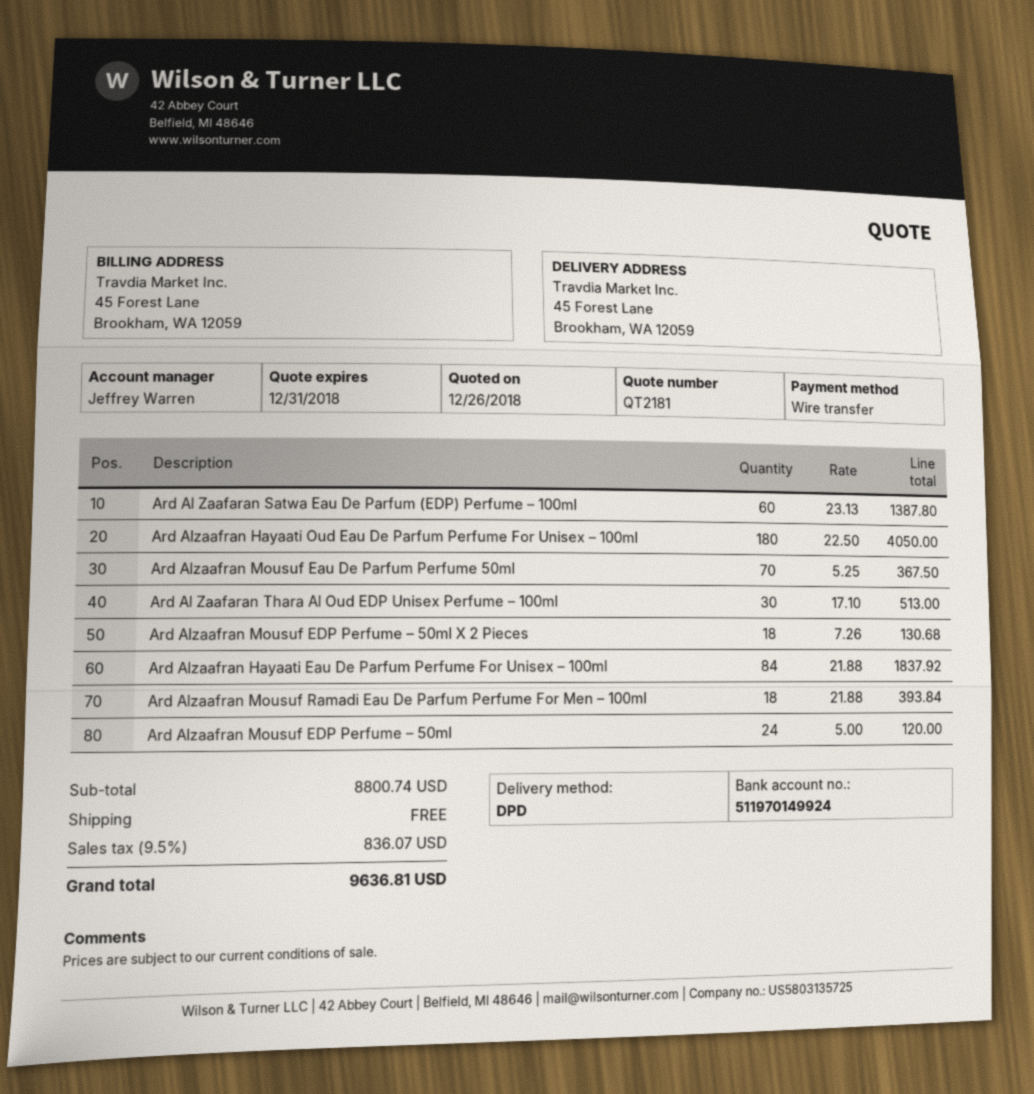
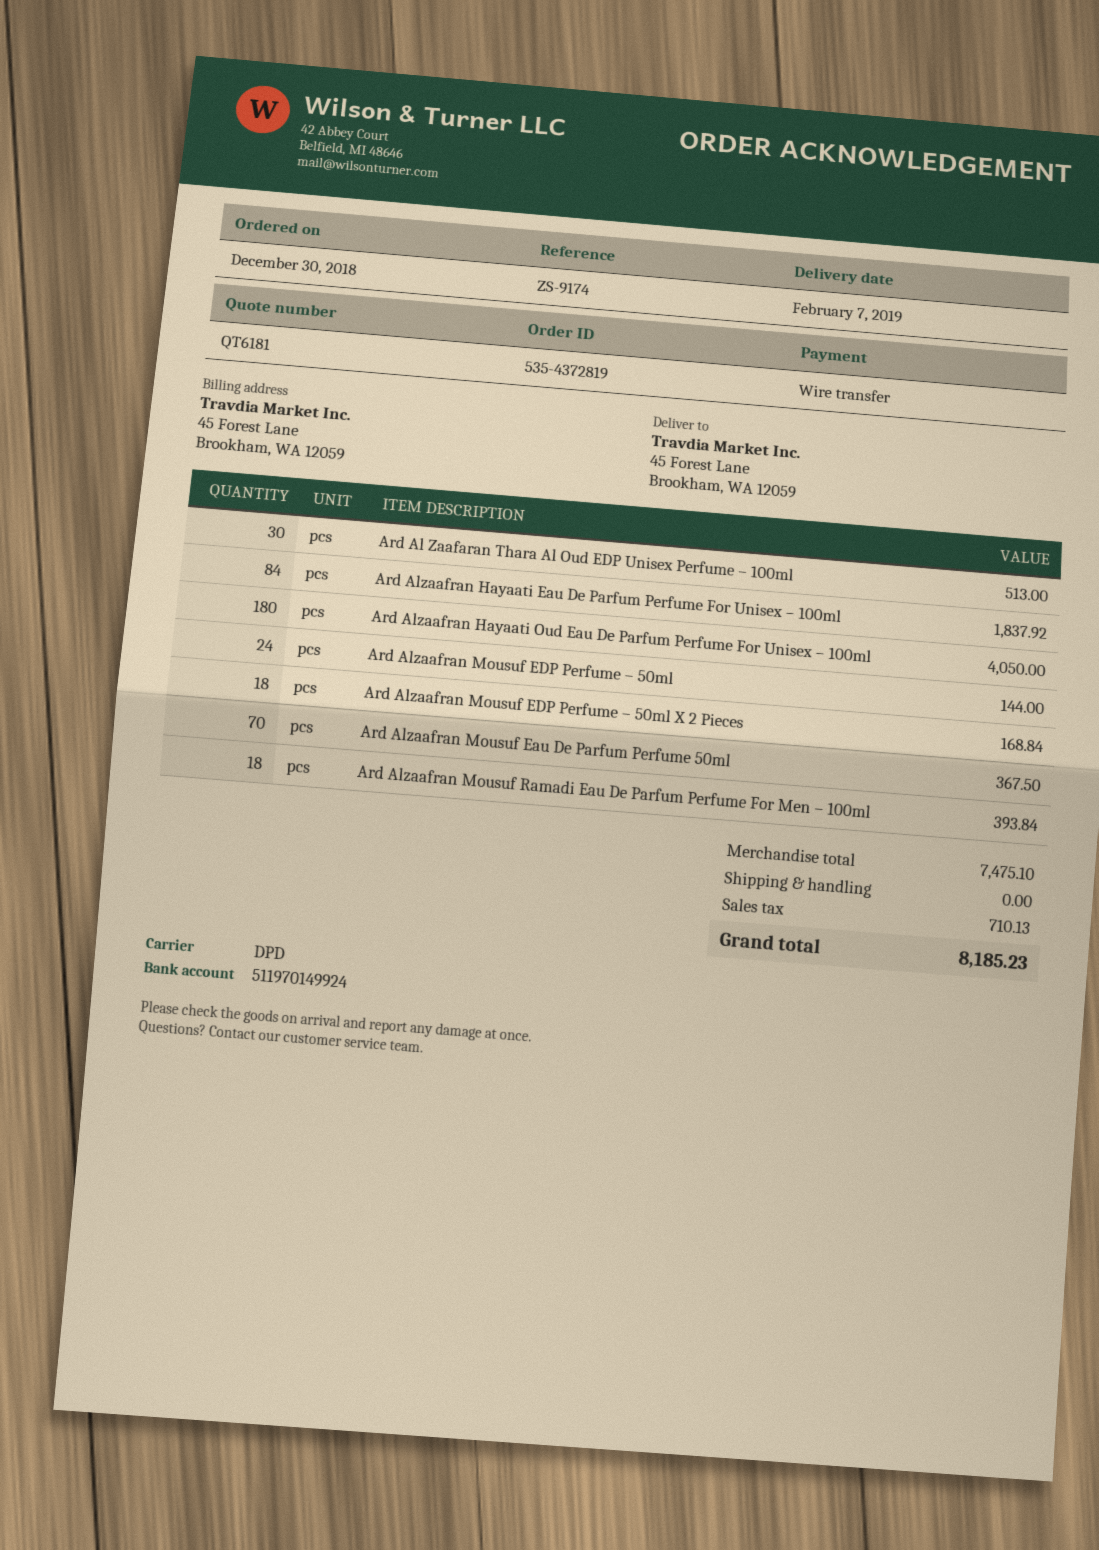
quote number: QT2181 -> QT6181
Ard Al Zaafaran Satwa Eau De Parfum (EDP) Perfume – 100ml: 60 for 1387.80 -> none
Ard Alzaafran Mousuf EDP Perfume – 50ml X 2 Pieces: 18 for 130.68 -> 18 for 168.84
Ard Alzaafran Mousuf EDP Perfume – 50ml: 24 for 120.00 -> 24 for 144.00
subtotal: 8800.74 -> 7475.10
tax: 836.07 -> 710.13
total: 9636.81 -> 8185.23

